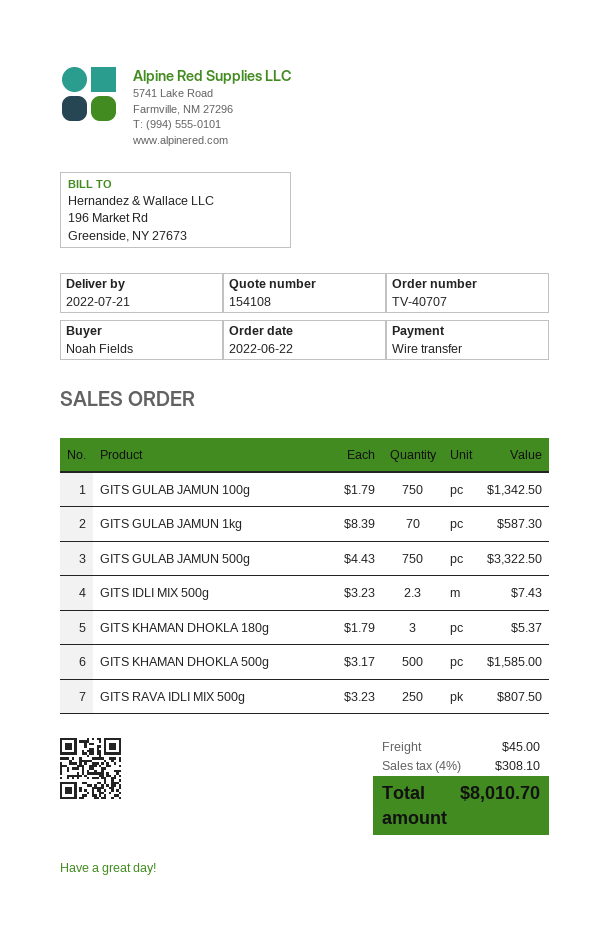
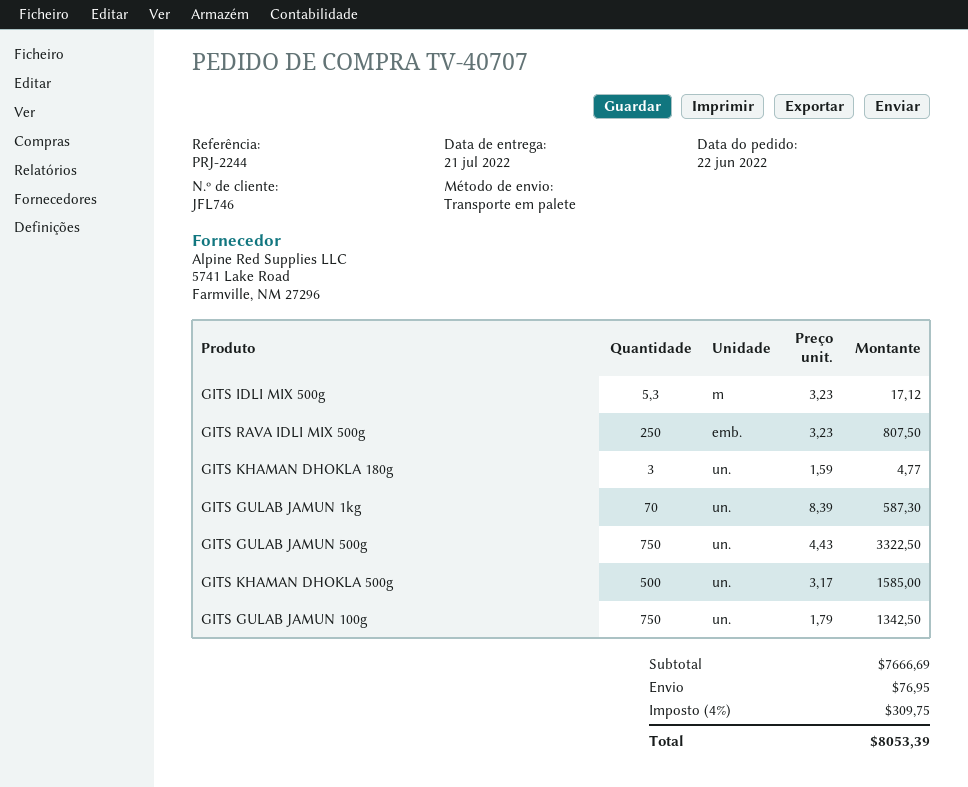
GITS IDLI MIX 500g: 2.3 x 3.23 = 7.43 -> 5.3 x 3.23 = 17.12
GITS KHAMAN DHOKLA 180g: 3 x 1.79 = 5.37 -> 3 x 1.59 = 4.77
shipping: 45.00 -> 76.95
tax: 4% = 308.10 -> 4% = 309.75
total: 8010.70 -> 8053.39

